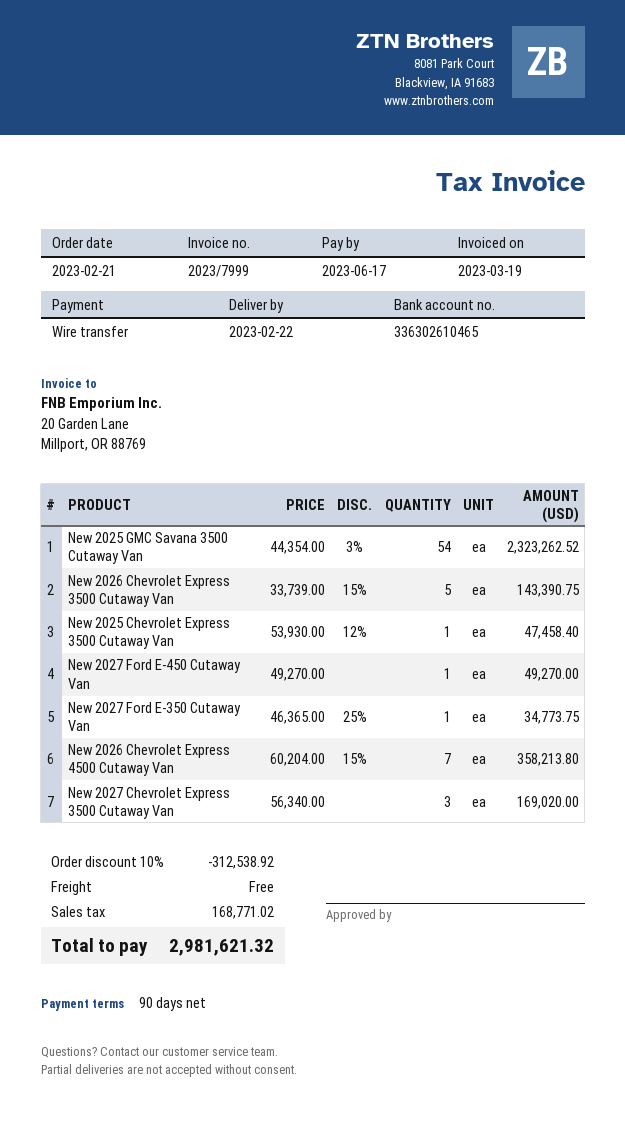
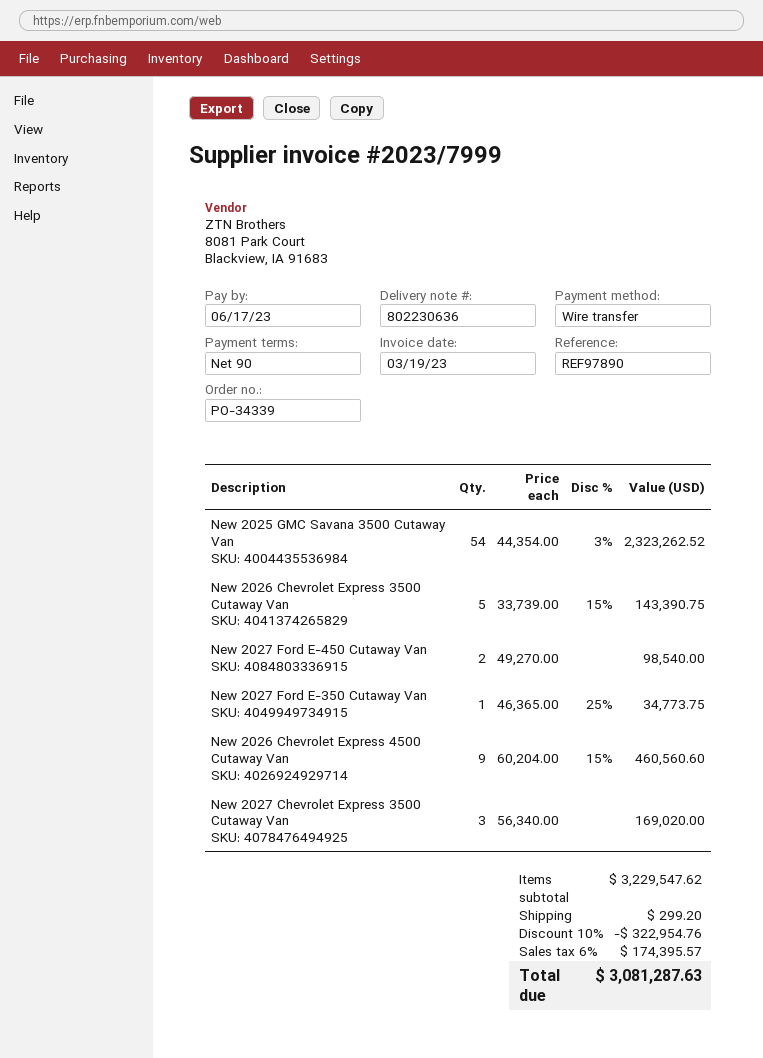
New 2025 Chevrolet Express 3500 Cutaway Van: 1 x 53930.00 - 12% = 47458.40 -> none
New 2027 Ford E-450 Cutaway Van: 1 x 49270.00 = 49270.00 -> 2 x 49270.00 = 98540.00
New 2026 Chevrolet Express 4500 Cutaway Van: 7 x 60204.00 - 15% = 358213.80 -> 9 x 60204.00 - 15% = 460560.60
discount: 10% = 312538.92 -> 10% = 322954.76
shipping: 0.00 -> 299.20
tax: 168771.02 -> 174395.57
total: 2981621.32 -> 3081287.63

